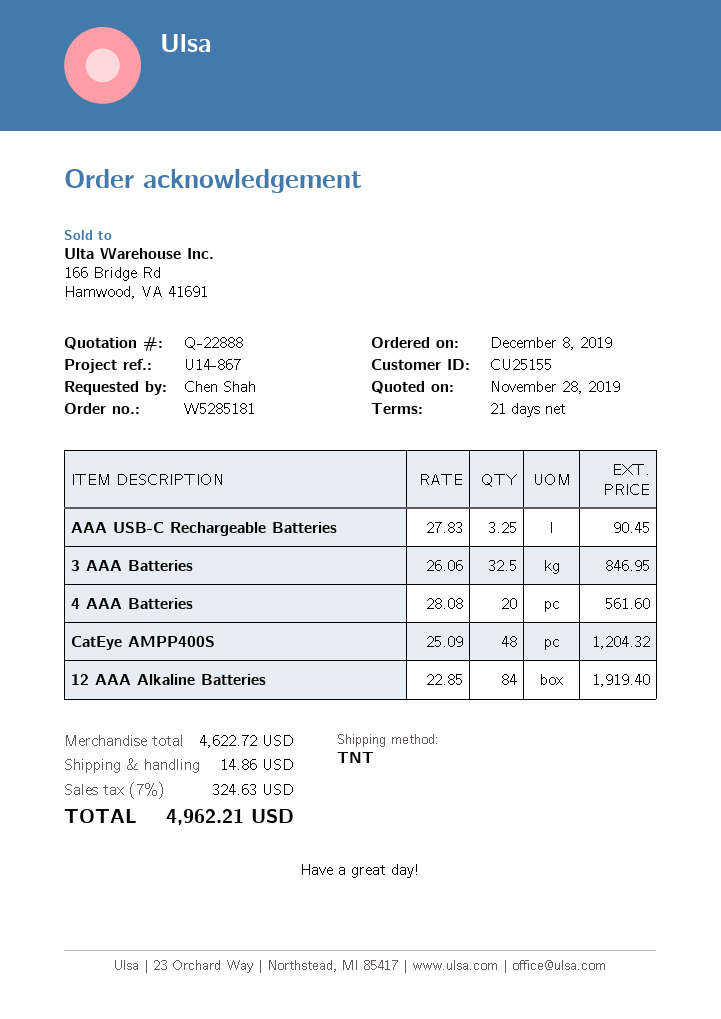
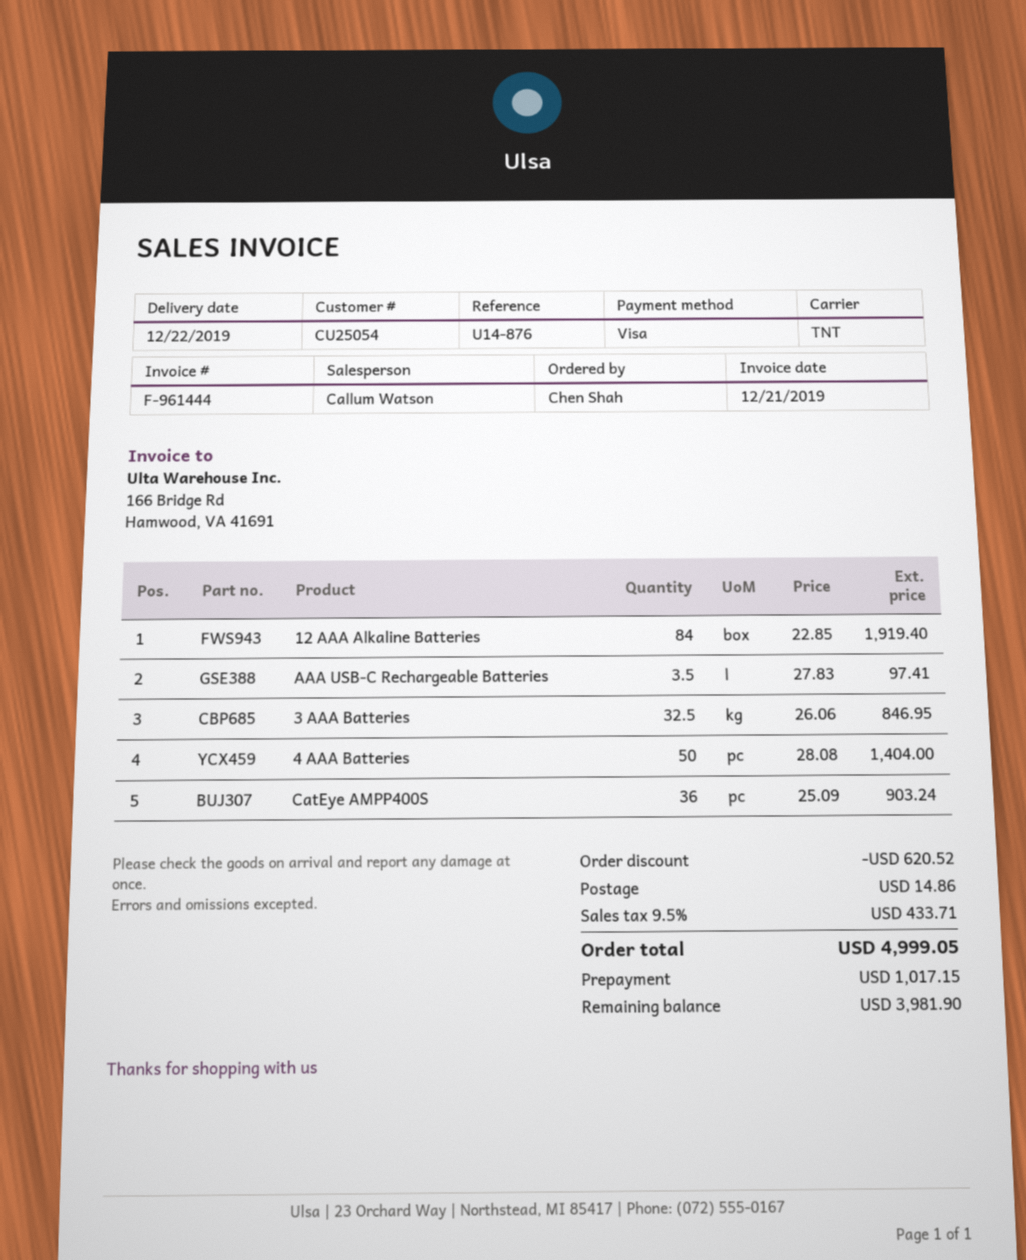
customer number: CU25155 -> CU25054
reference: U14-867 -> U14-876
AAA USB-C Rechargeable Batteries: 3.25 x 27.83 = 90.45 -> 3.5 x 27.83 = 97.41
4 AAA Batteries: 20 x 28.08 = 561.60 -> 50 x 28.08 = 1404.00
CatEye AMPP400S: 48 x 25.09 = 1204.32 -> 36 x 25.09 = 903.24
discount: none -> 620.52
tax: 7% = 324.63 -> 9.5% = 433.71
total: 4962.21 -> 4999.05

